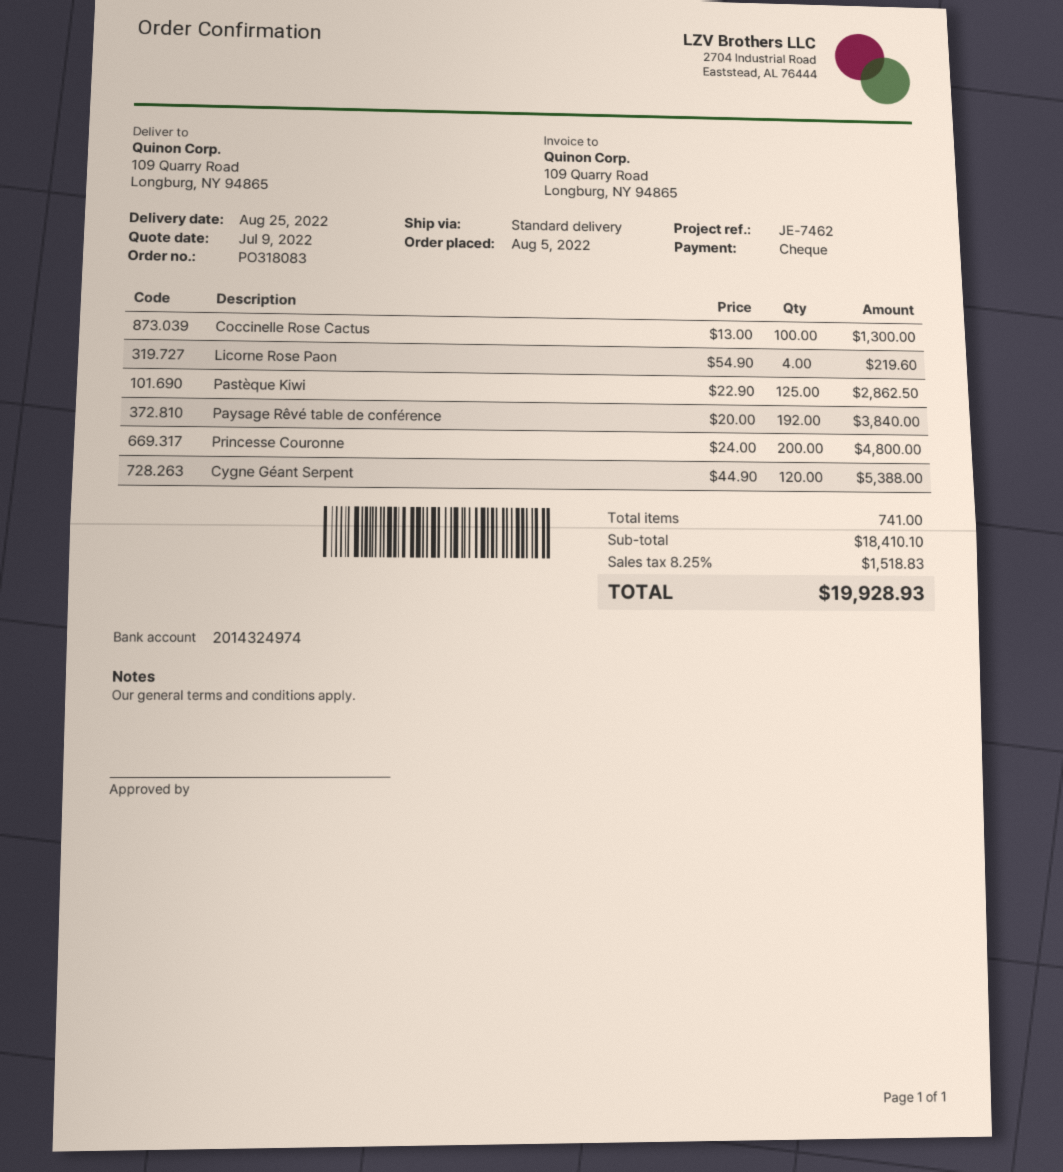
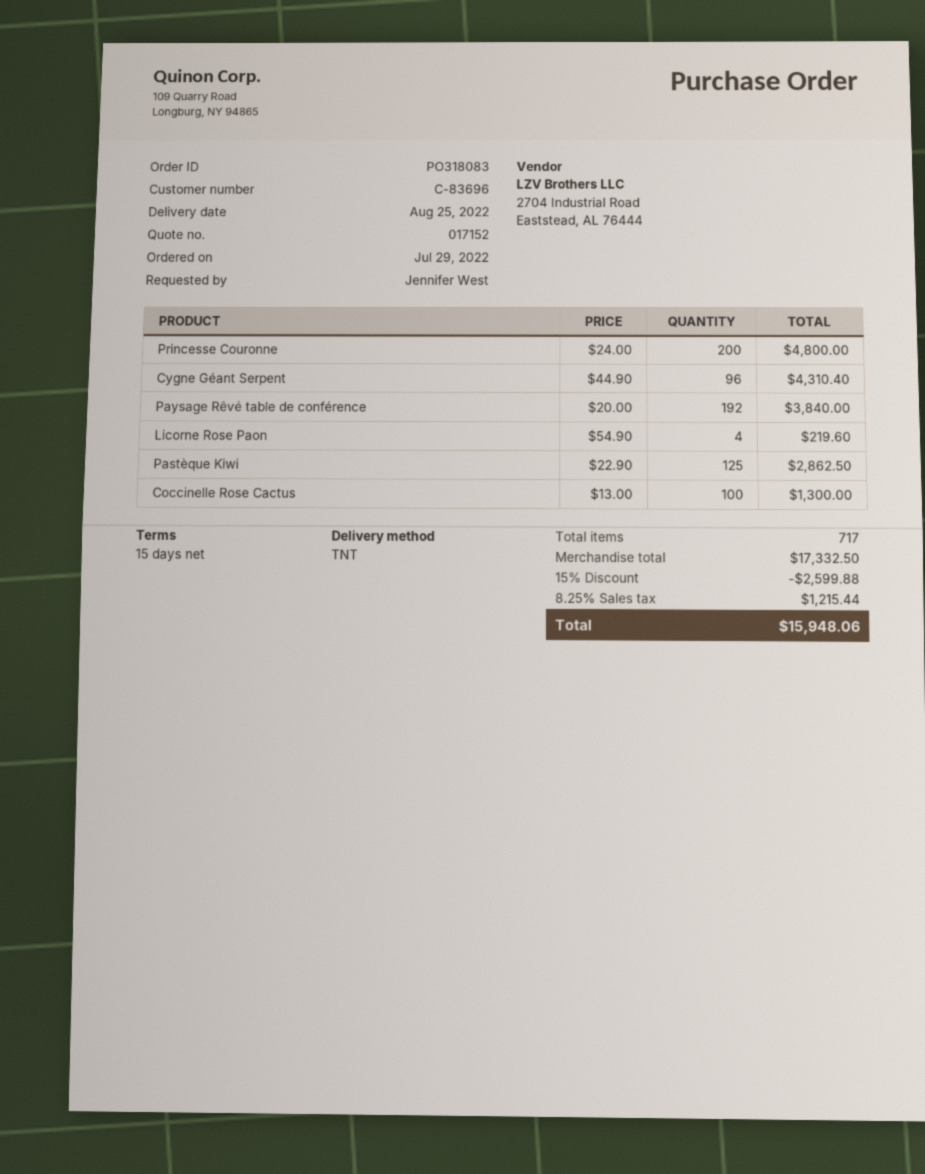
order date: 2022-08-05 -> 2022-07-29
shipping method: standard -> TNT
Cygne Géant Serpent: 120 x 44.90 = 5388.00 -> 96 x 44.90 = 4310.40
total quantity: 741 -> 717
subtotal: 18410.10 -> 17332.50
discount: none -> 15% = 2599.88
tax: 8.25% = 1518.83 -> 8.25% = 1215.44
total: 19928.93 -> 15948.06

